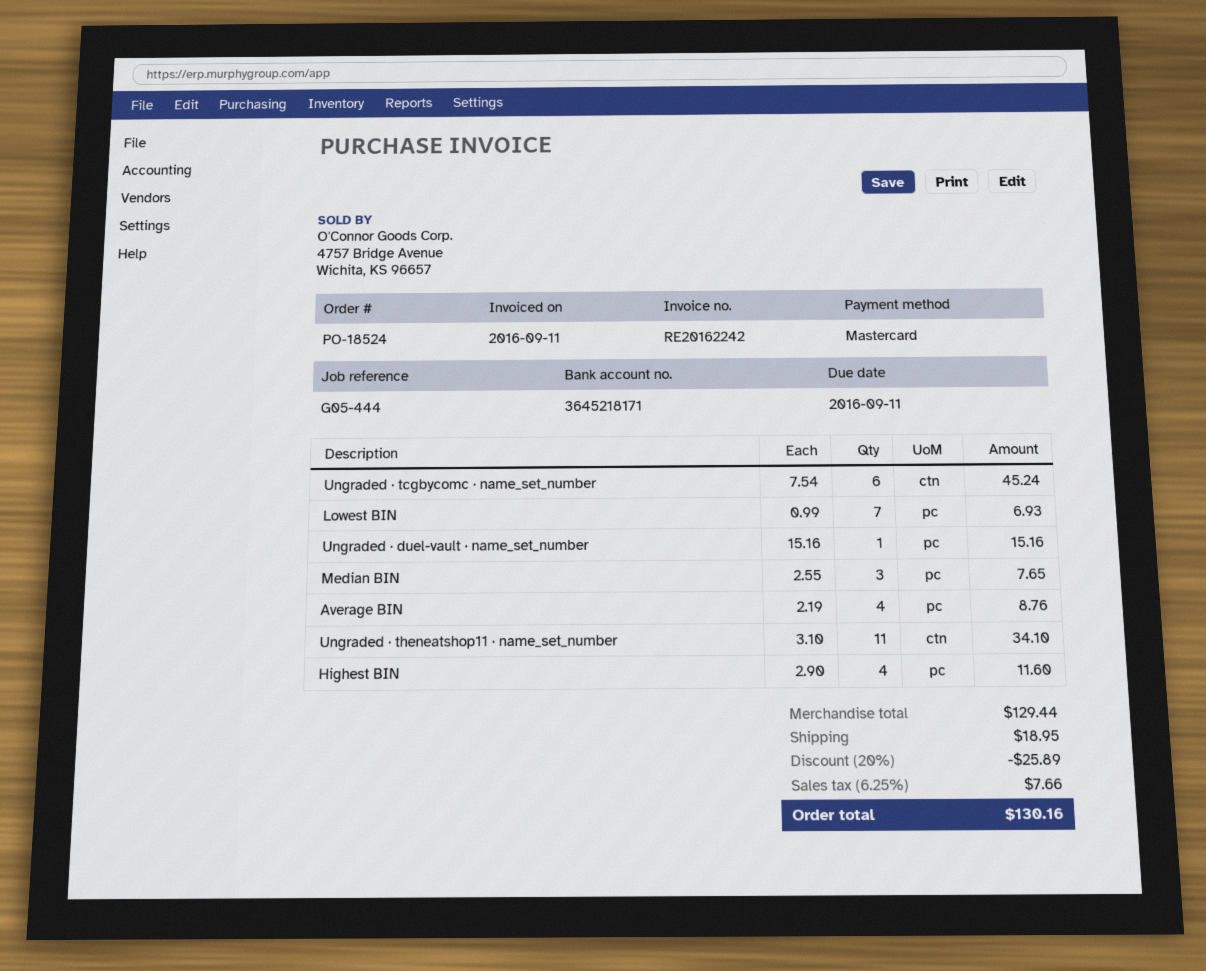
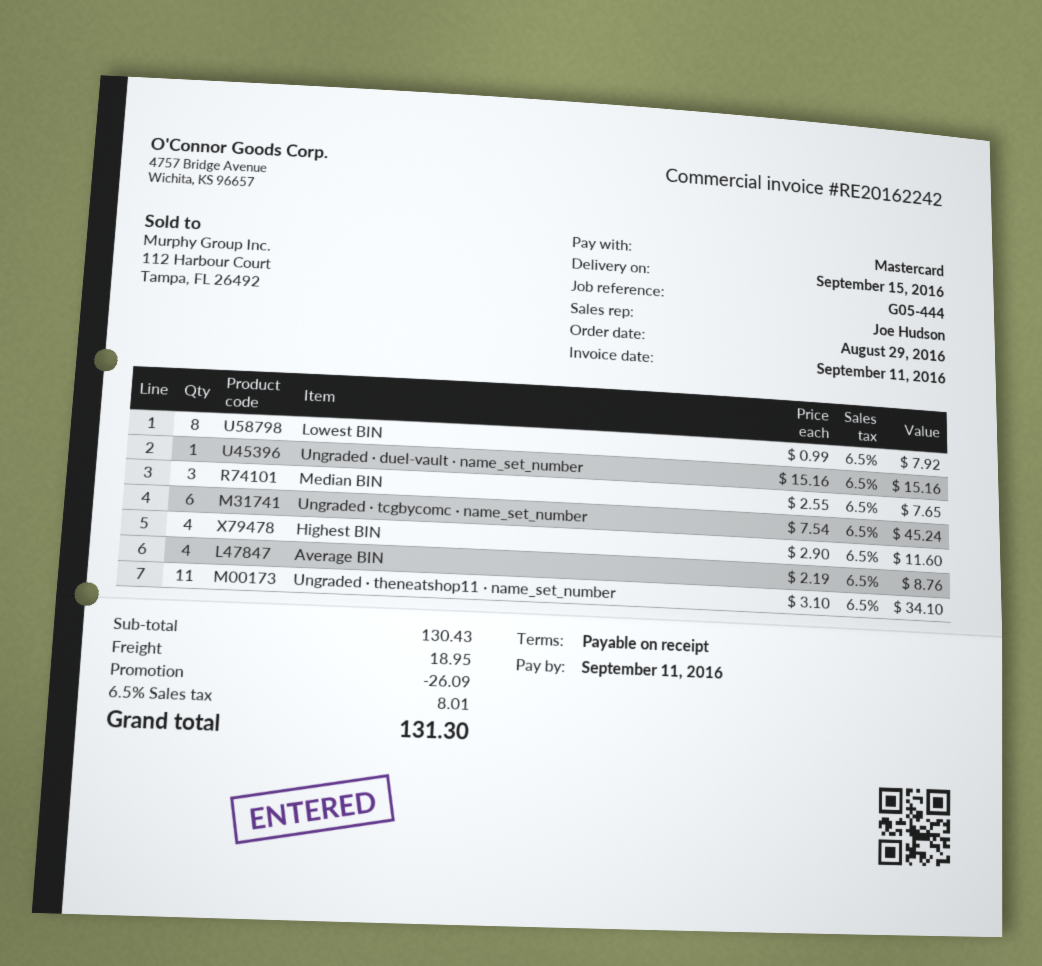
Lowest BIN: 7 x 0.99 = 6.93 -> 8 x 0.99 = 7.92
subtotal: 129.44 -> 130.43
discount: 25.89 -> 26.09
tax: 6.25% = 7.66 -> 6.5% = 8.01
total: 130.16 -> 131.30

